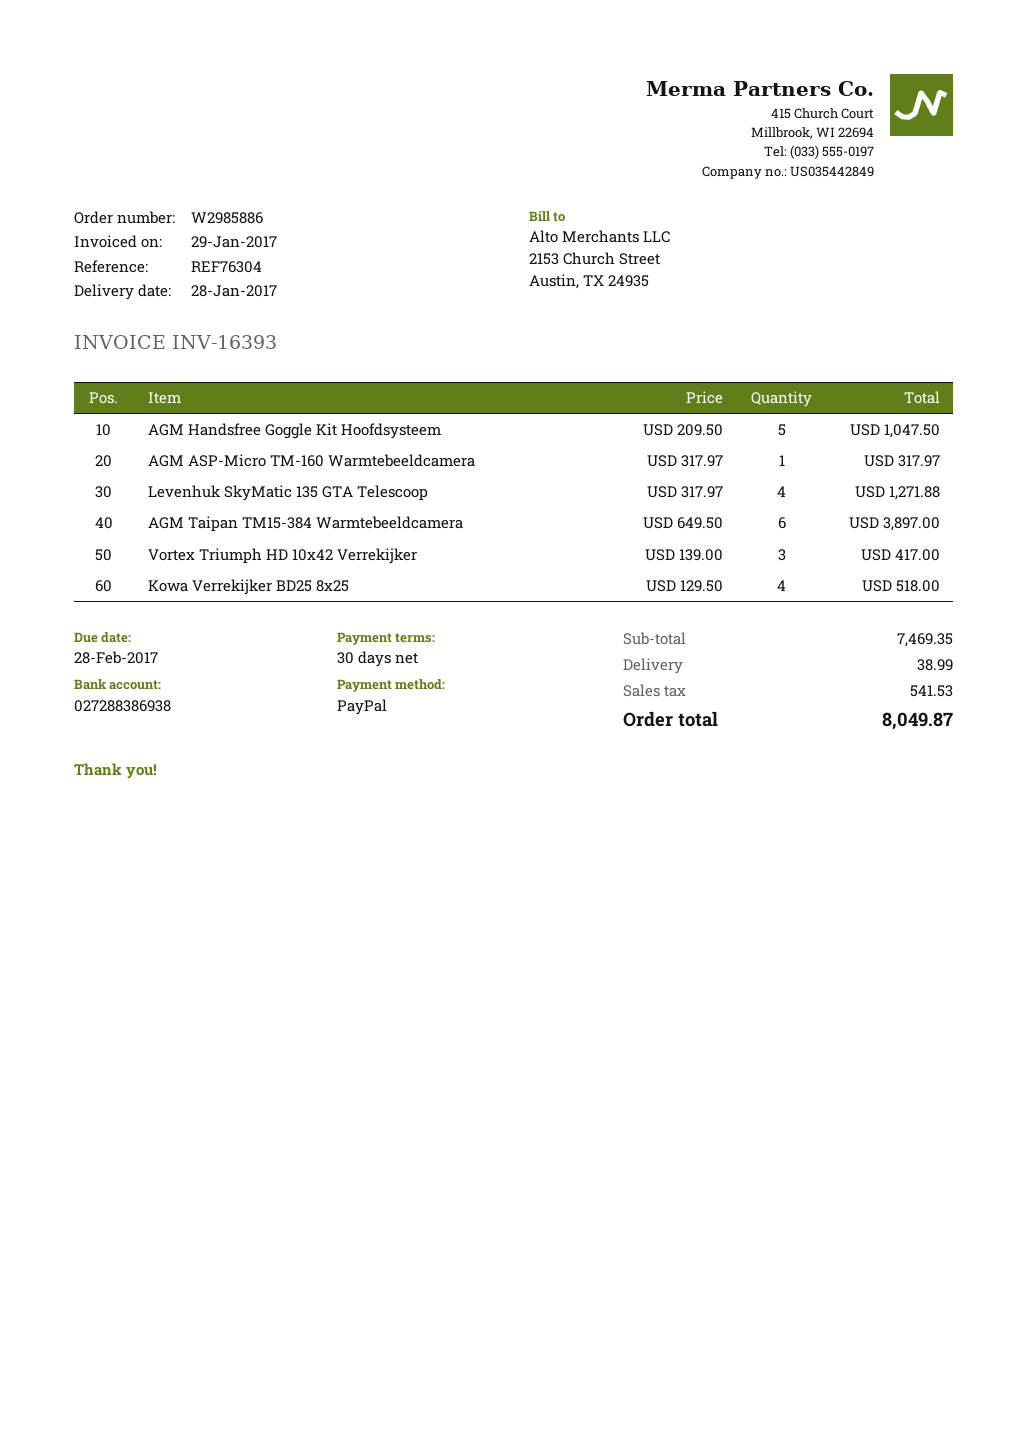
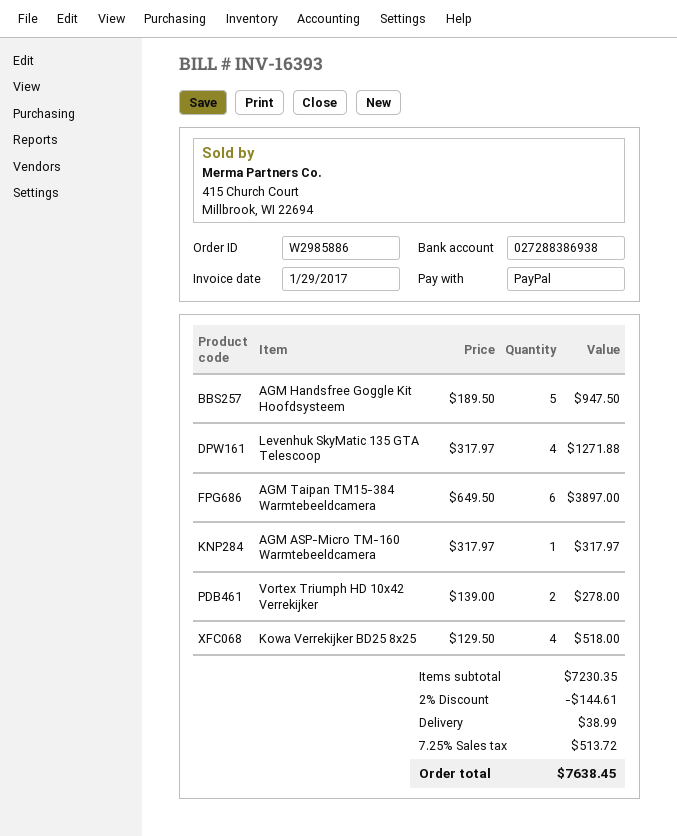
AGM Handsfree Goggle Kit Hoofdsysteem: 5 x 209.50 = 1047.50 -> 5 x 189.50 = 947.50
Vortex Triumph HD 10x42 Verrekijker: 3 x 139.00 = 417.00 -> 2 x 139.00 = 278.00
subtotal: 7469.35 -> 7230.35
discount: none -> 2% = 144.61
tax: 541.53 -> 513.72
total: 8049.87 -> 7638.45

